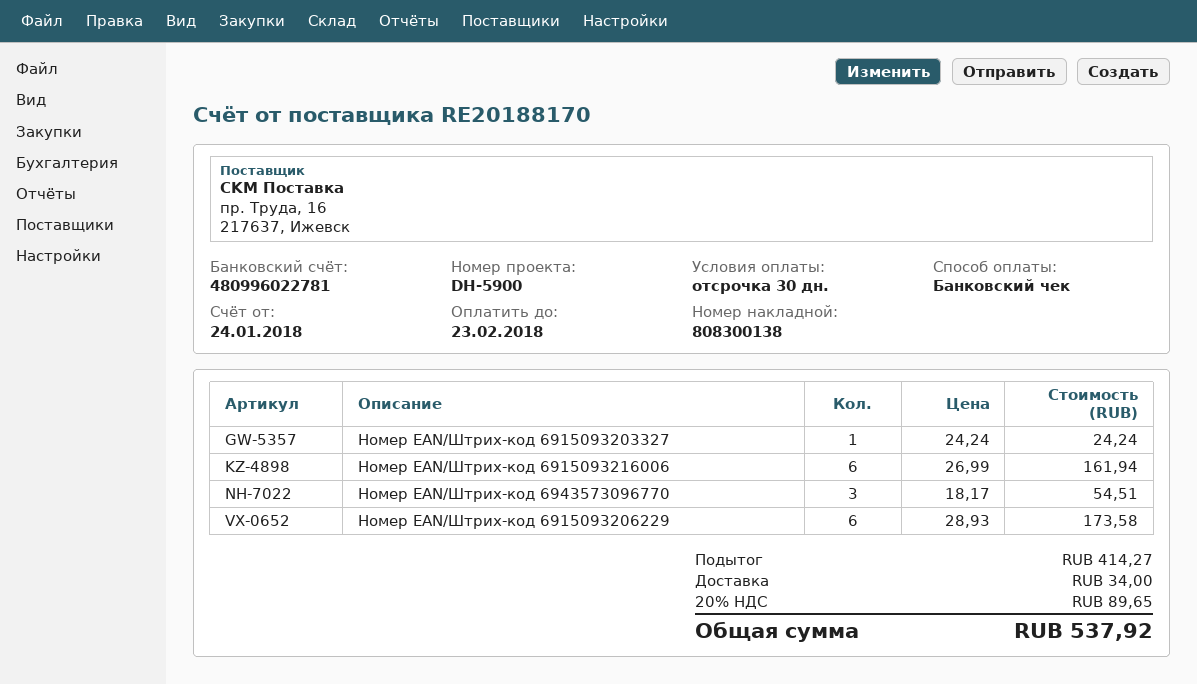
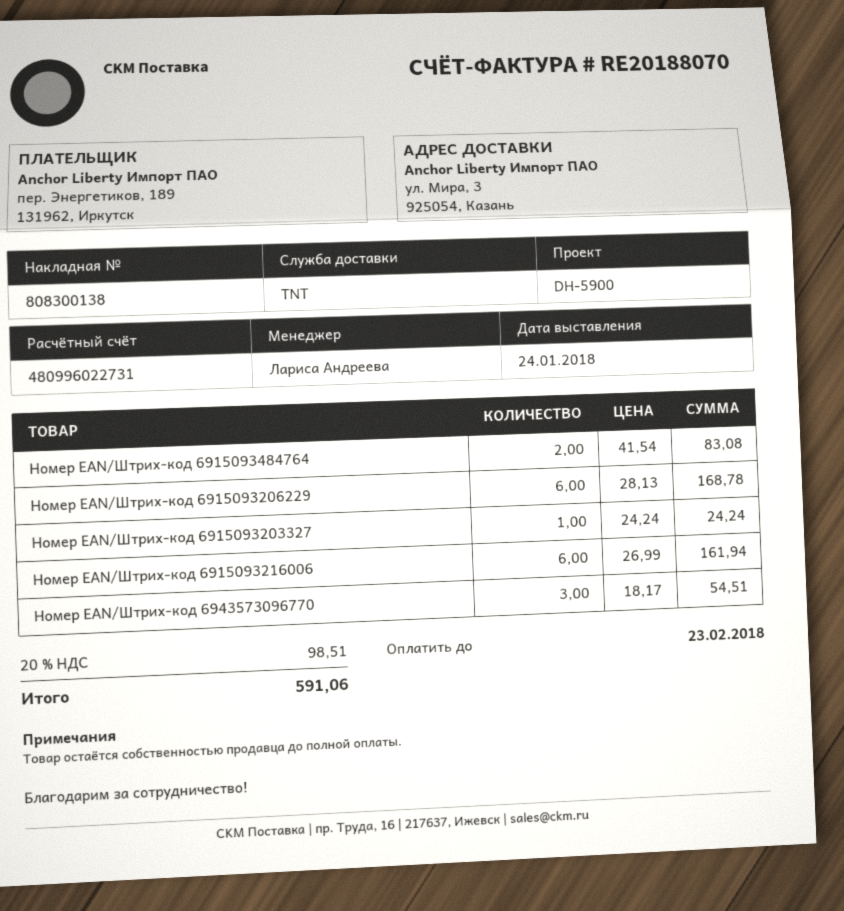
invoice number: RE20188170 -> RE20188070
bank account: 480996022781 -> 480996022731
Номер EAN/Штрих-код 6915093206229: 6 x 28.93 = 173.58 -> 6 x 28.13 = 168.78
Номер EAN/Штрих-код 6915093484764: none -> 2 x 41.54 = 83.08
shipping: 34.00 -> none
tax: 20% = 89.65 -> 20% = 98.51
total: 537.92 -> 591.06

